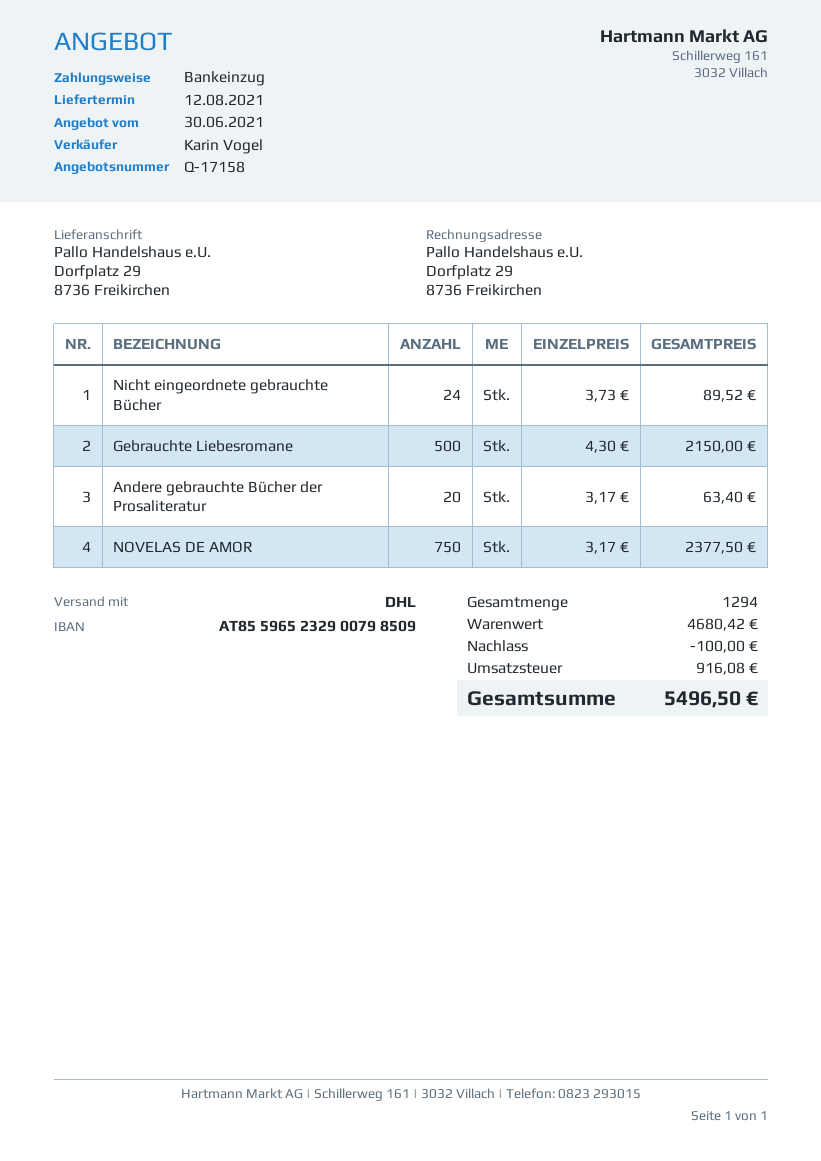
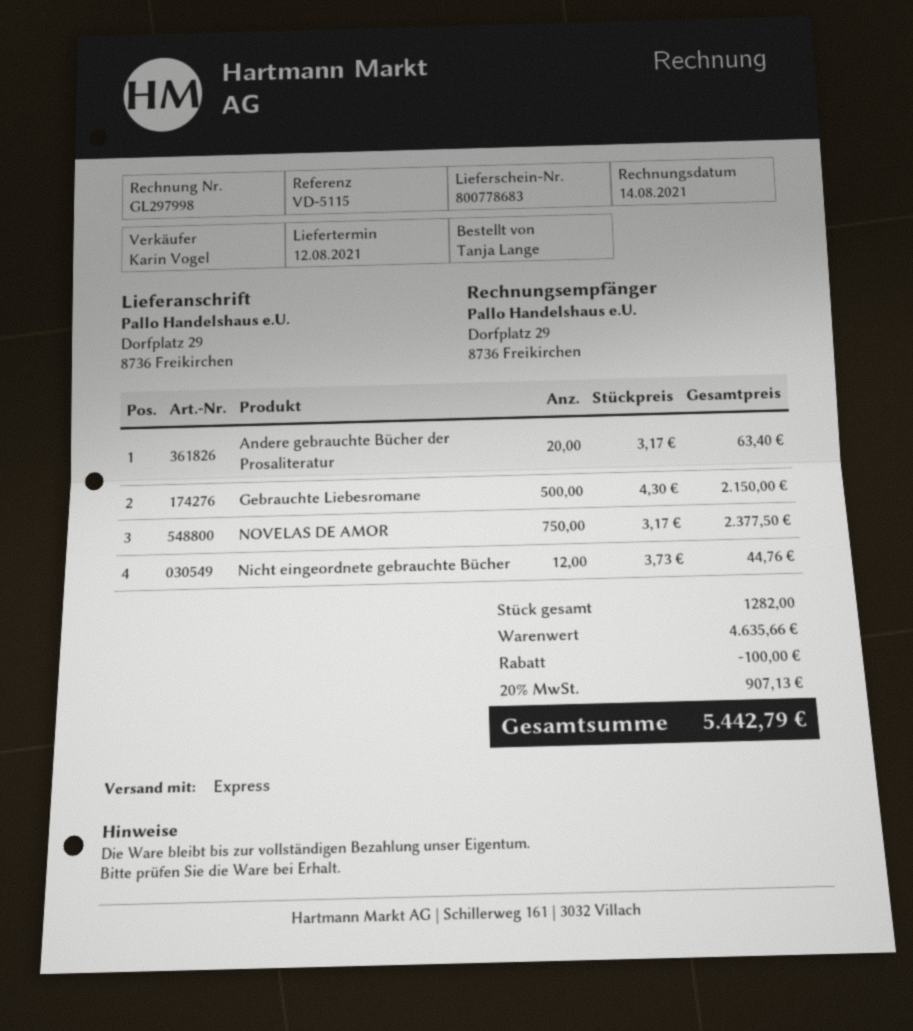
shipping method: DHL -> express
Nicht eingeordnete gebrauchte Bücher: 24 x 3.73 = 89.52 -> 12 x 3.73 = 44.76
total quantity: 1294 -> 1282
subtotal: 4680.42 -> 4635.66
tax: 916.08 -> 907.13
total: 5496.50 -> 5442.79

